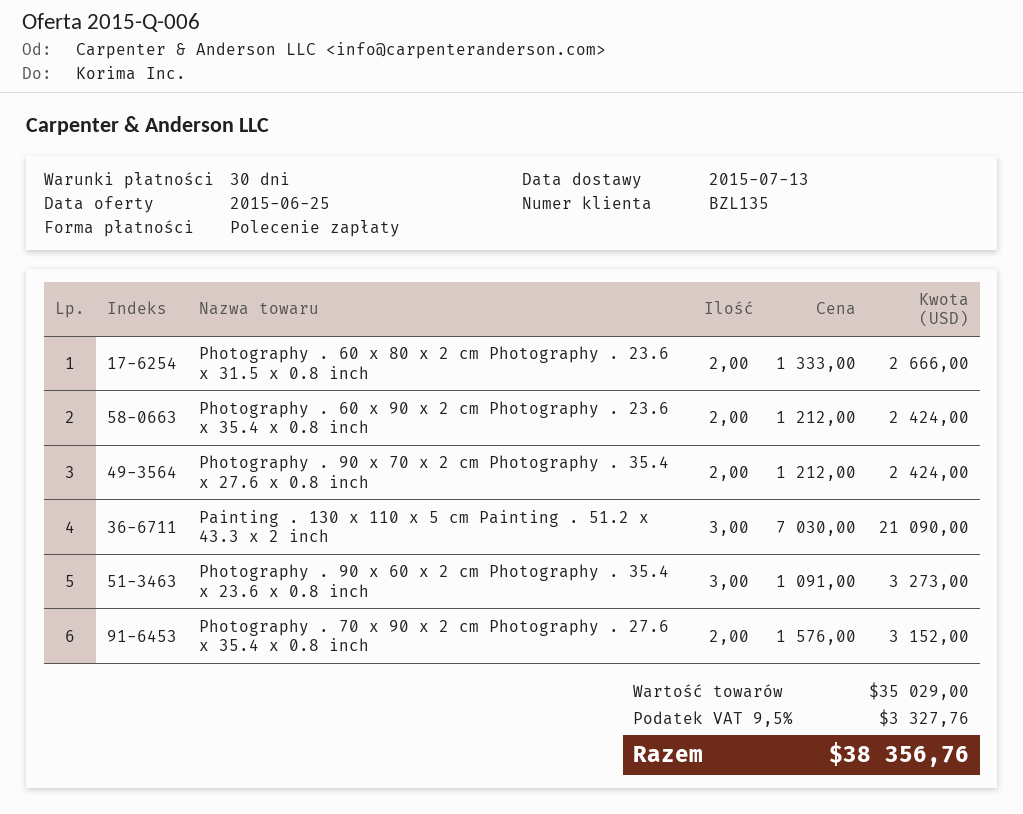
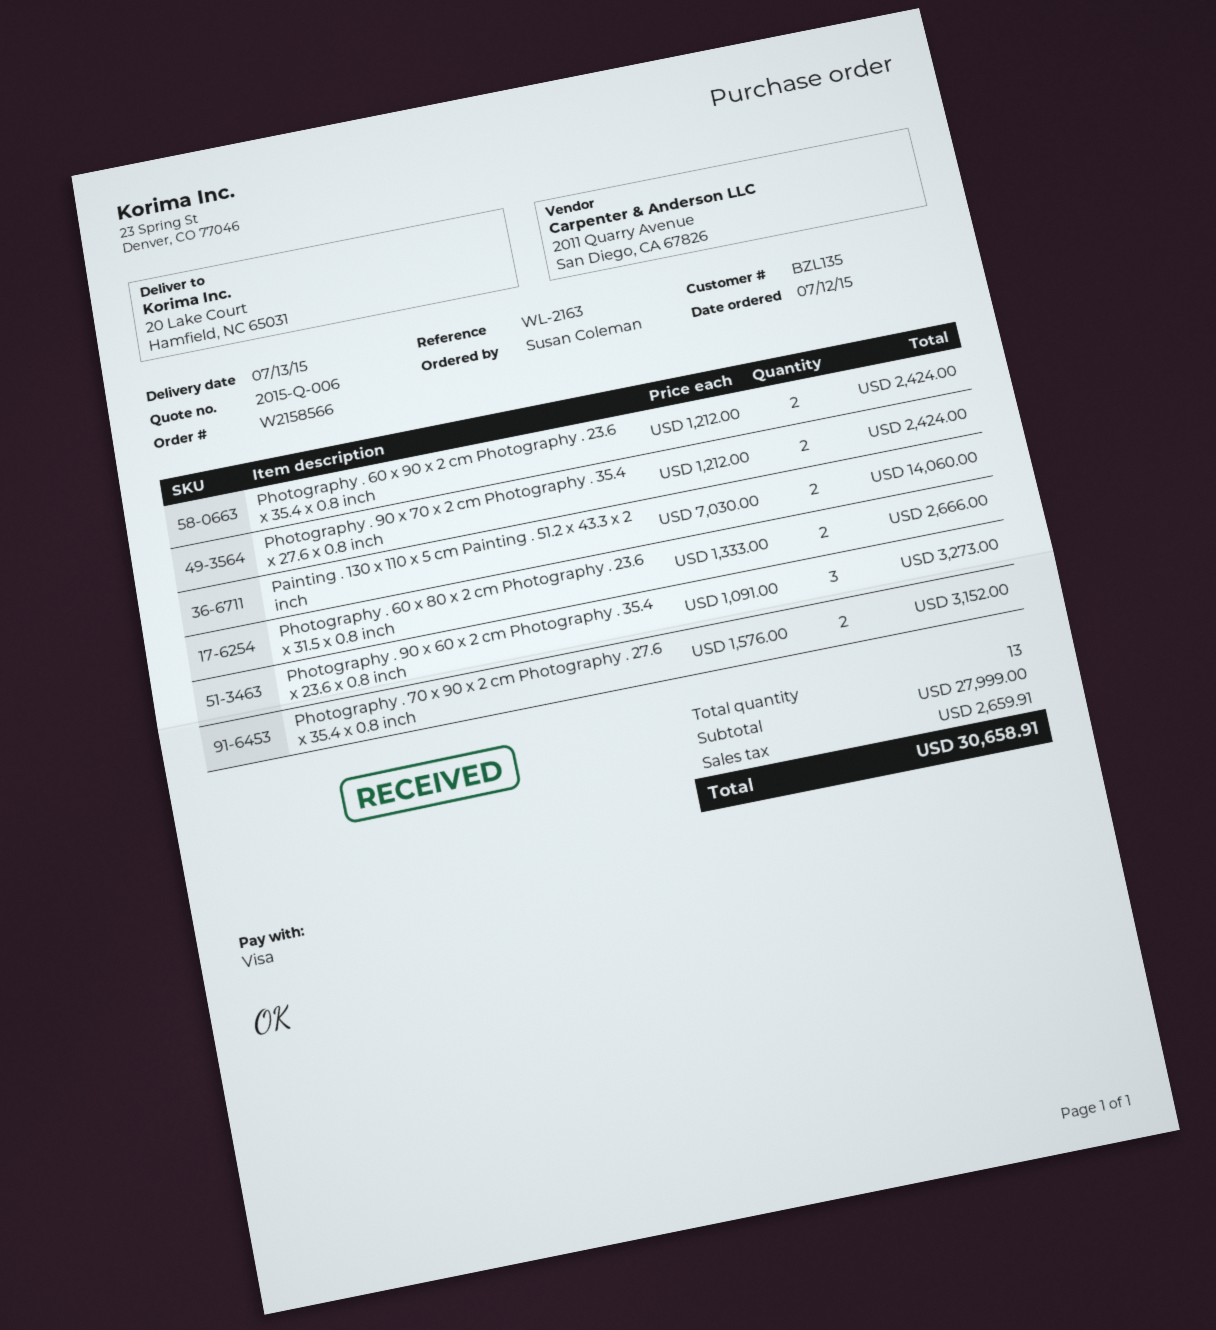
payment method: direct debit -> Visa
Painting . 130 x 110 x 5 cm Painting . 51.2 x 43.3 x 2 inch: 3 x 7030.00 = 21090.00 -> 2 x 7030.00 = 14060.00
subtotal: 35029.00 -> 27999.00
tax: 3327.76 -> 2659.91
total: 38356.76 -> 30658.91

